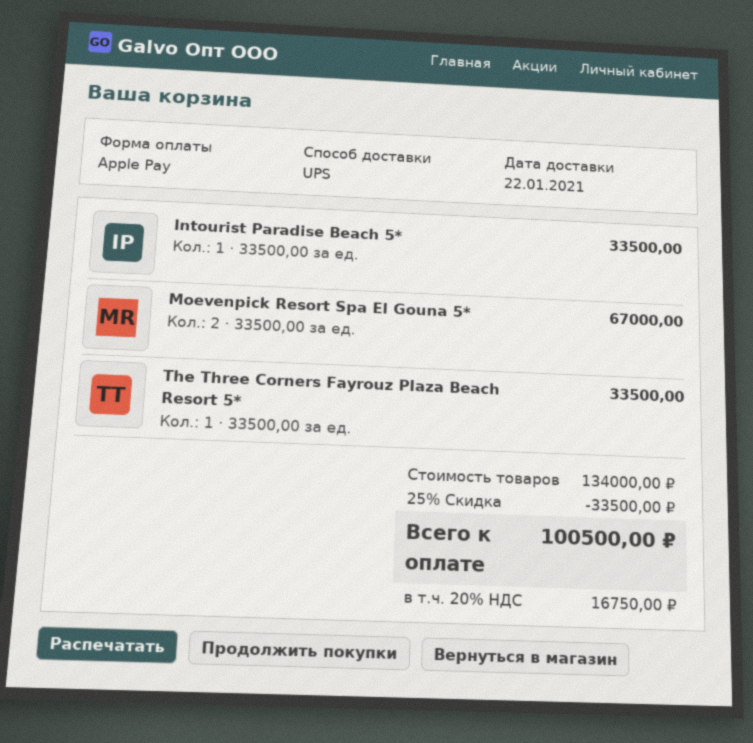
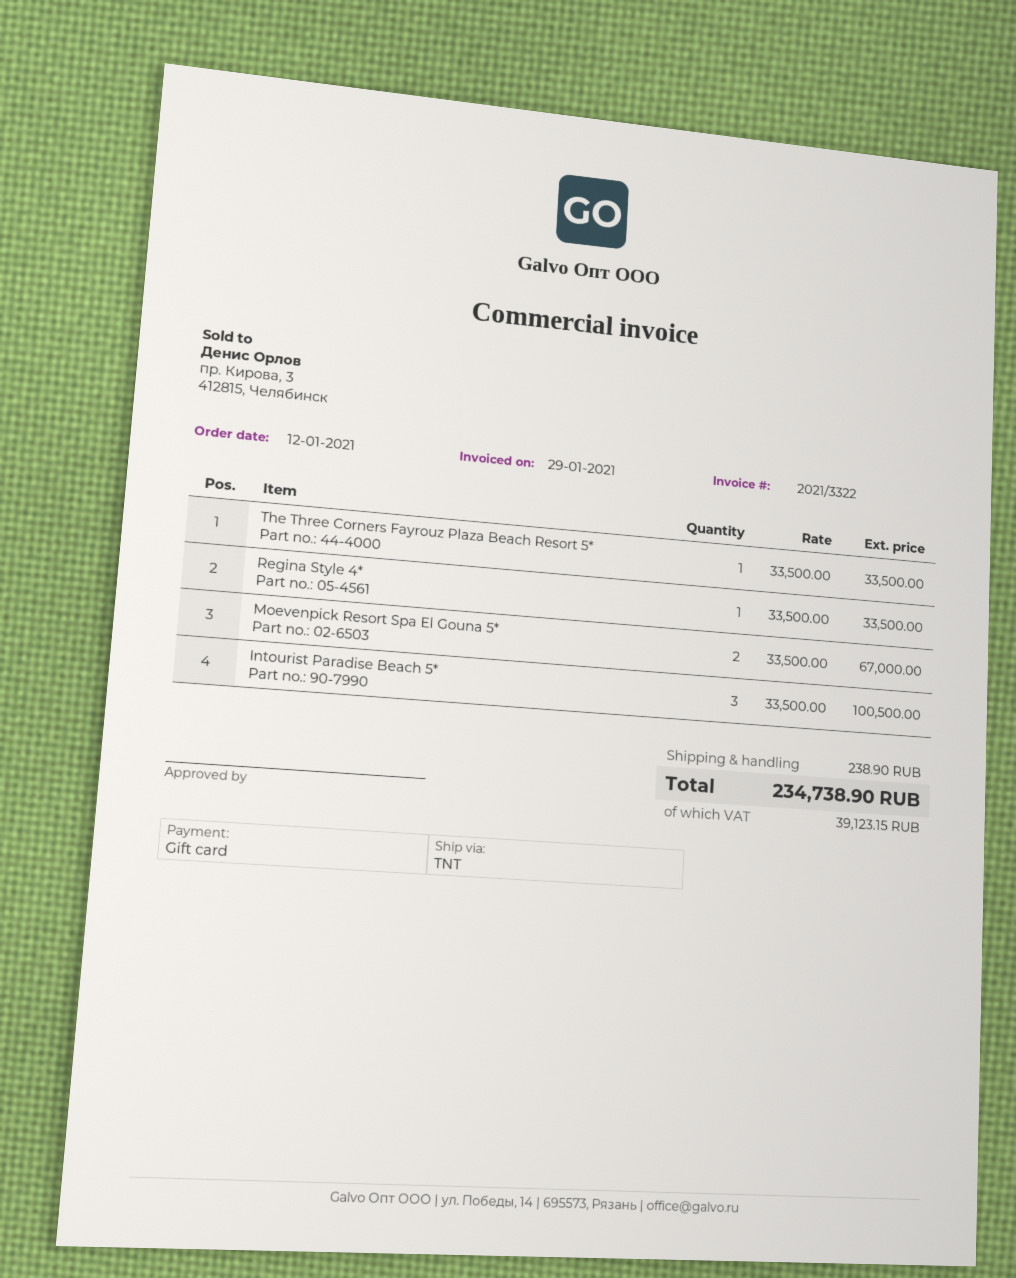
payment method: Apple Pay -> gift card
shipping method: UPS -> TNT
Intourist Paradise Beach 5*: 1 x 33500.00 = 33500.00 -> 3 x 33500.00 = 100500.00
Regina Style 4*: none -> 1 x 33500.00 = 33500.00
discount: 25% = 33500.00 -> none
shipping: none -> 238.90
tax: 16750.00 -> 39123.15
total: 100500.00 -> 234738.90

